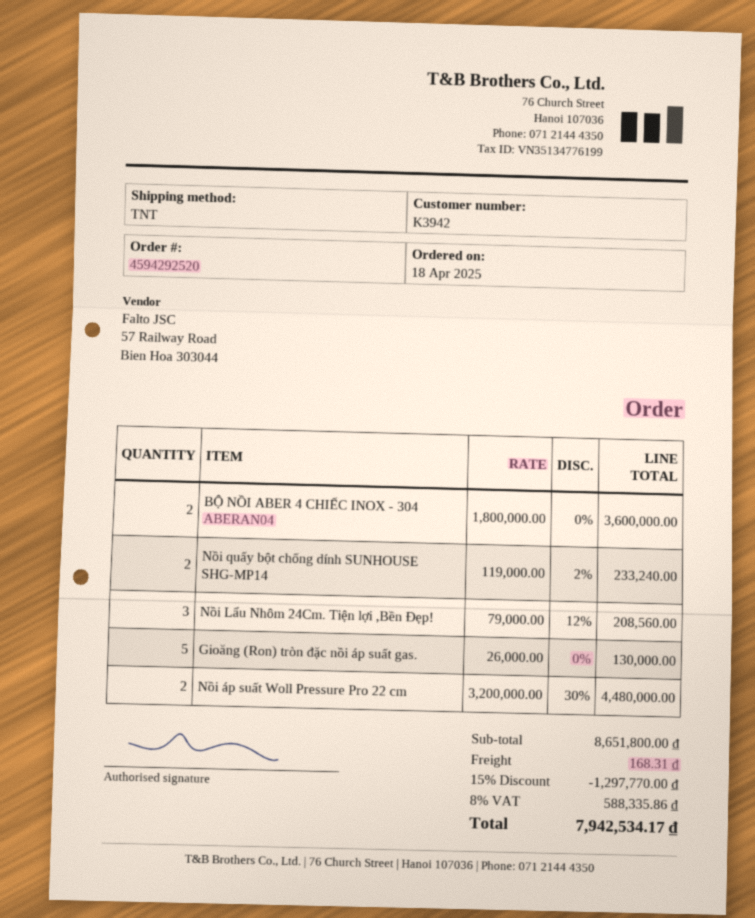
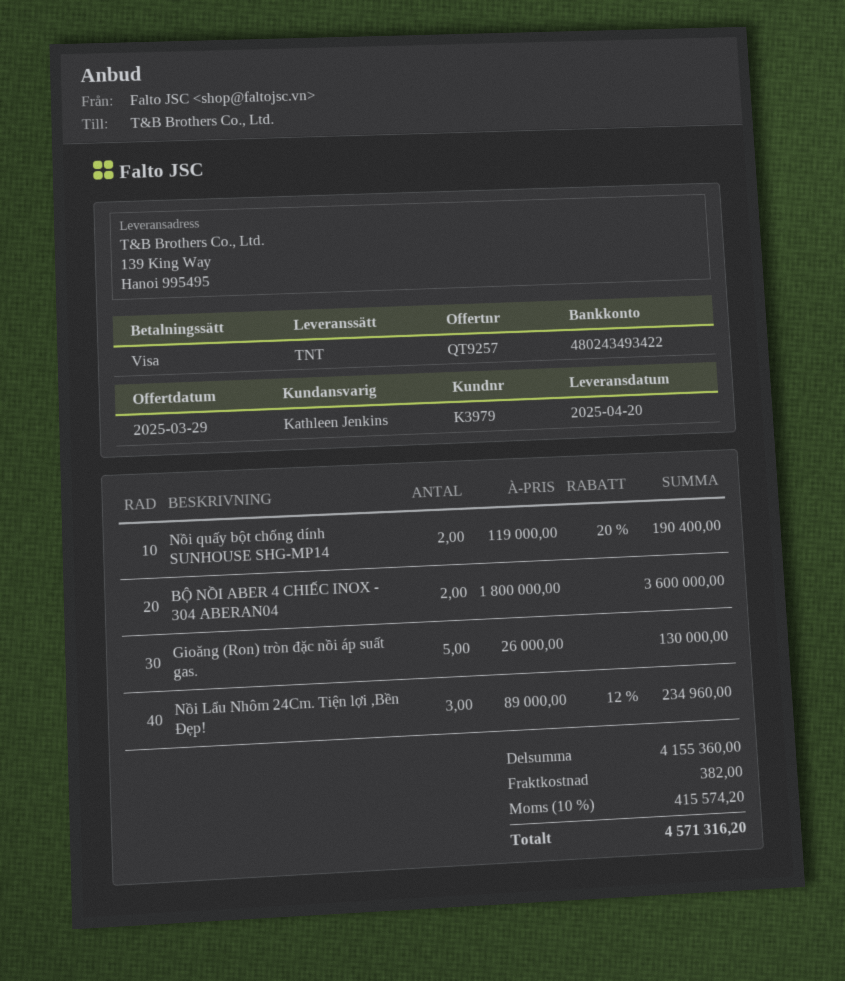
customer number: K3942 -> K3979
Nồi quấy bột chống dính SUNHOUSE SHG-MP14: 2 x 119000.00 - 2% = 233240.00 -> 2 x 119000.00 - 20% = 190400.00
Nồi Lẩu Nhôm 24Cm. Tiện lợi ,Bền Đẹp!: 3 x 79000.00 - 12% = 208560.00 -> 3 x 89000.00 - 12% = 234960.00
Nồi áp suất Woll Pressure Pro 22 cm: 2 x 3200000.00 - 30% = 4480000.00 -> none
subtotal: 8651800.00 -> 4155360.00
discount: 15% = 1297770.00 -> none
shipping: 168.31 -> 382.00
tax: 8% = 588335.86 -> 10% = 415574.20
total: 7942534.17 -> 4571316.20

